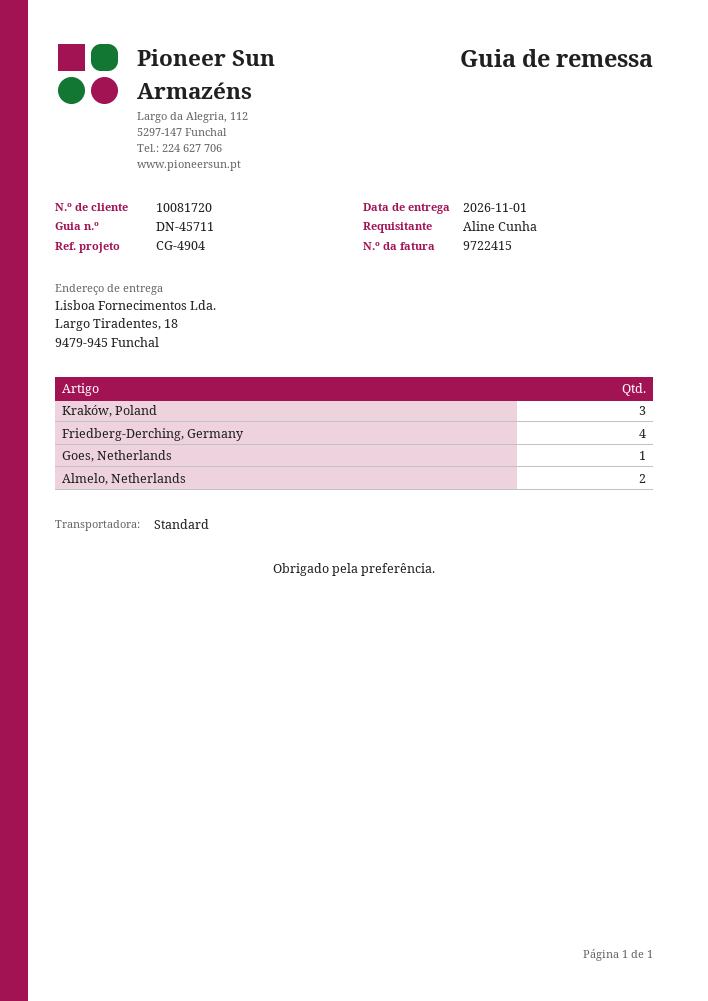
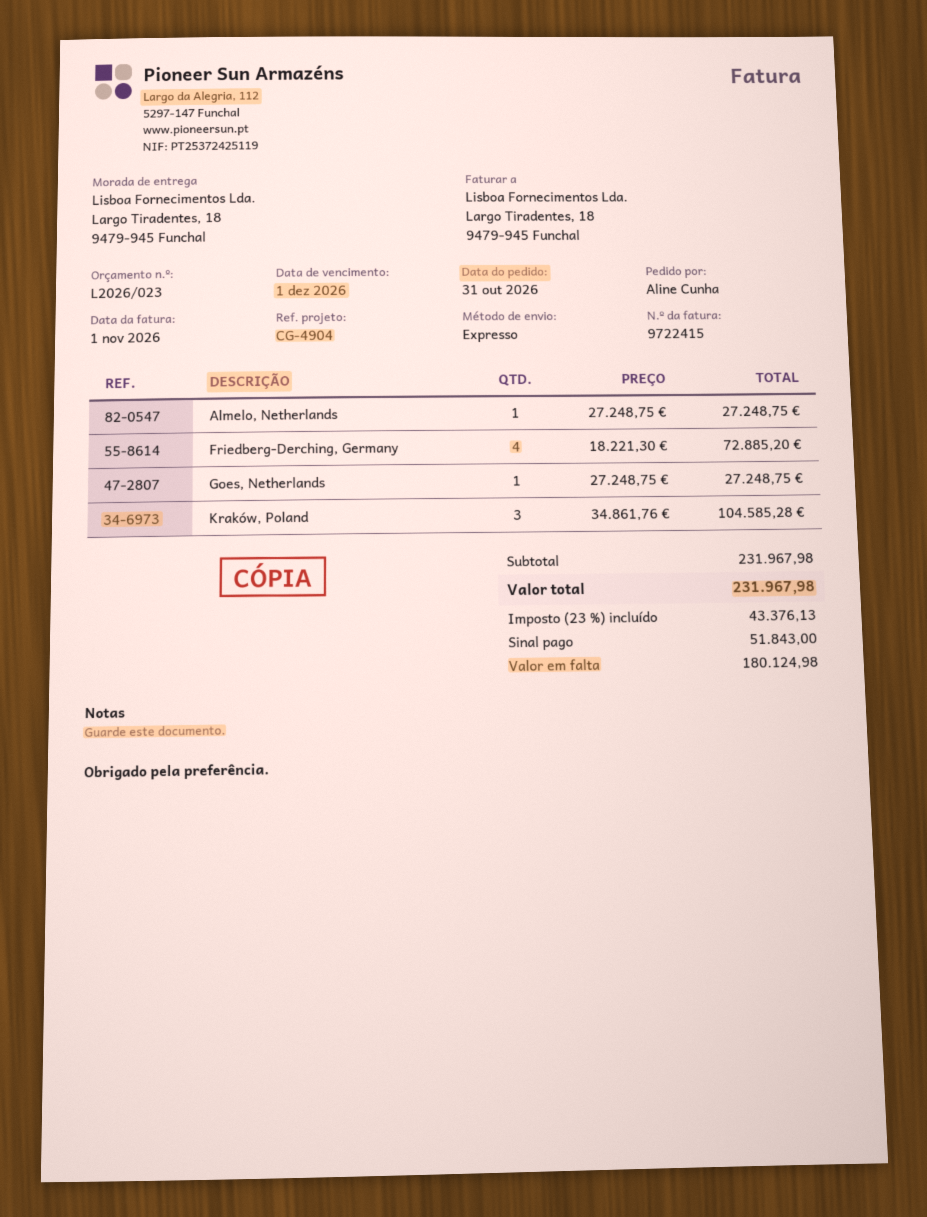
shipping method: standard -> express
Almelo, Netherlands: 2 -> 1

